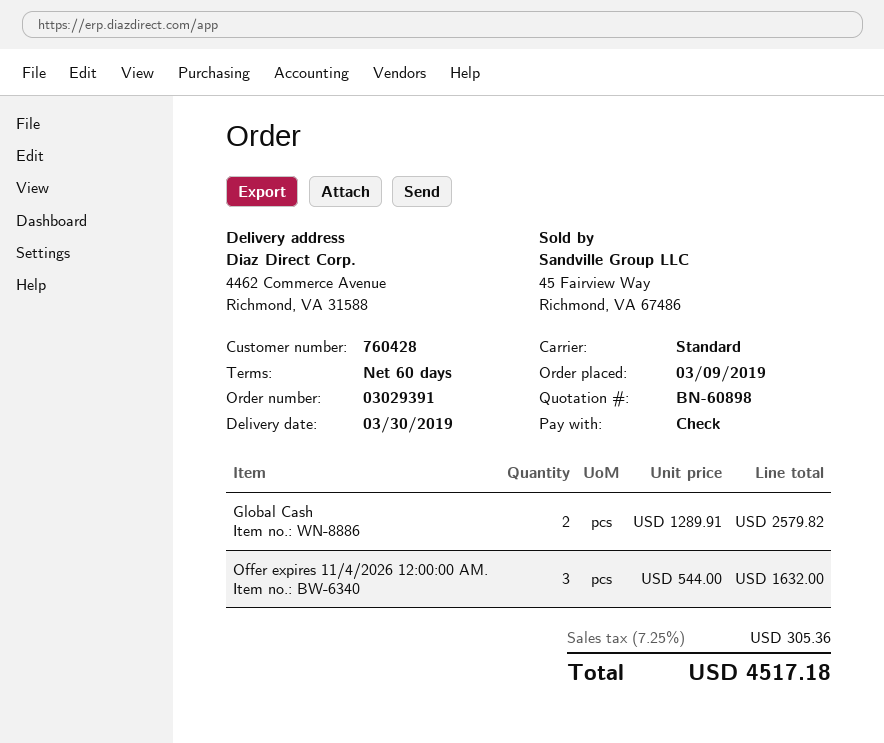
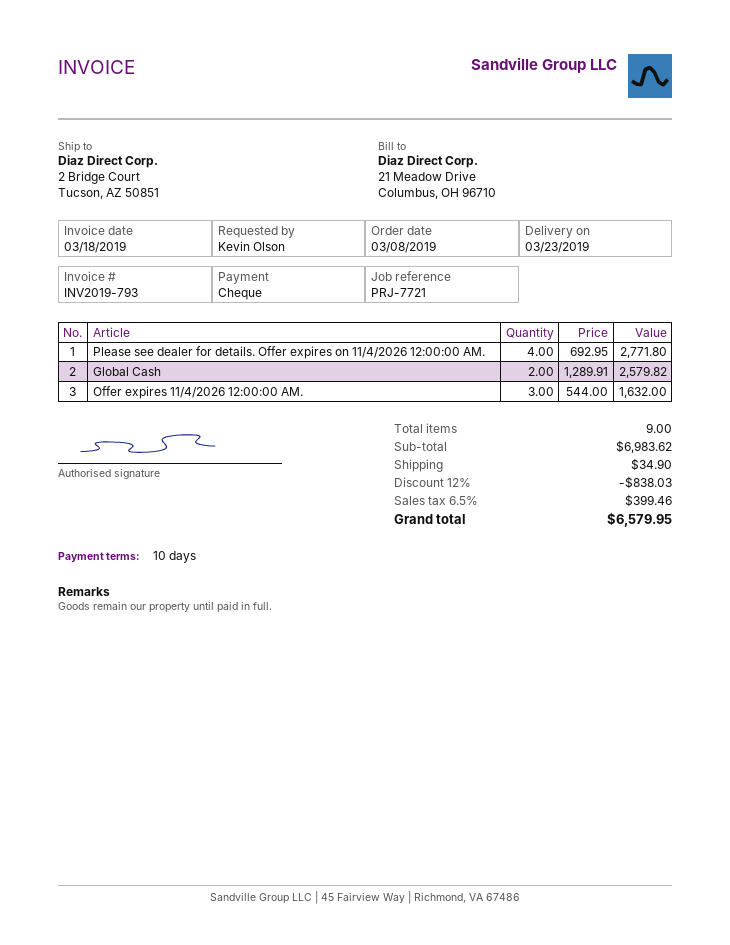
order date: 2019-03-09 -> 2019-03-08
delivery date: 2019-03-30 -> 2019-03-23
payment terms: 60 days -> 10 days
ship to: 4462 Commerce Avenue, Richmond, VA 31588 -> 2 Bridge Court, Tucson, AZ 50851
Please see dealer for details. Offer expires on 11/4/2026 12:00:00 AM.: none -> 4 x 692.95 = 2771.80
discount: none -> 12% = 838.03
shipping: none -> 34.90
tax: 7.25% = 305.36 -> 6.5% = 399.46
total: 4517.18 -> 6579.95

